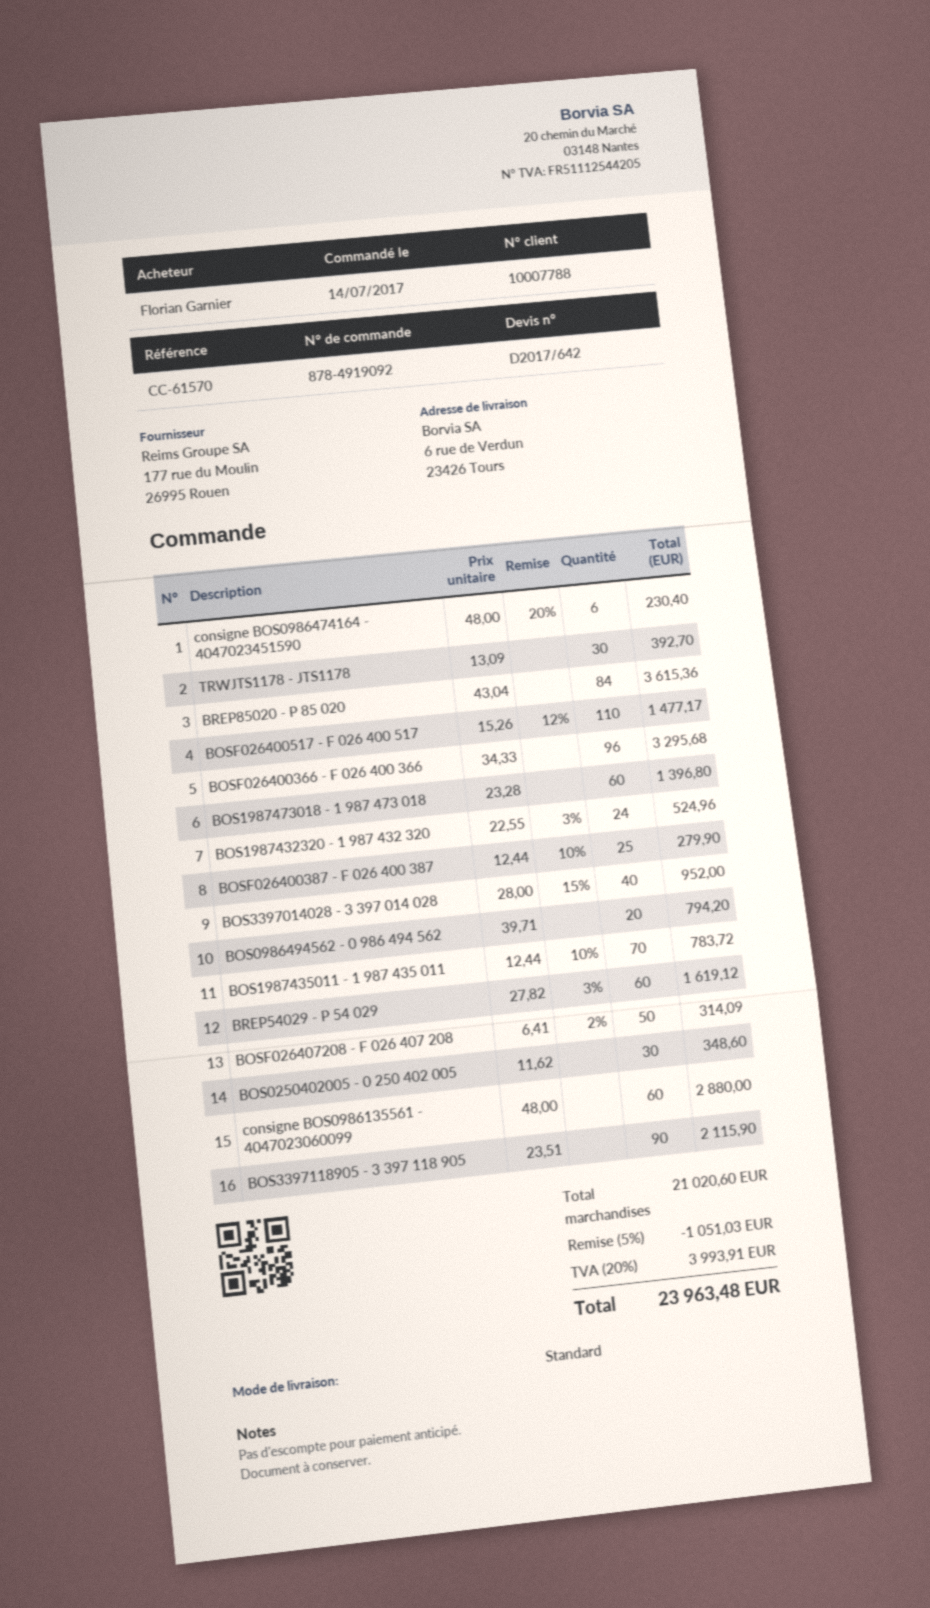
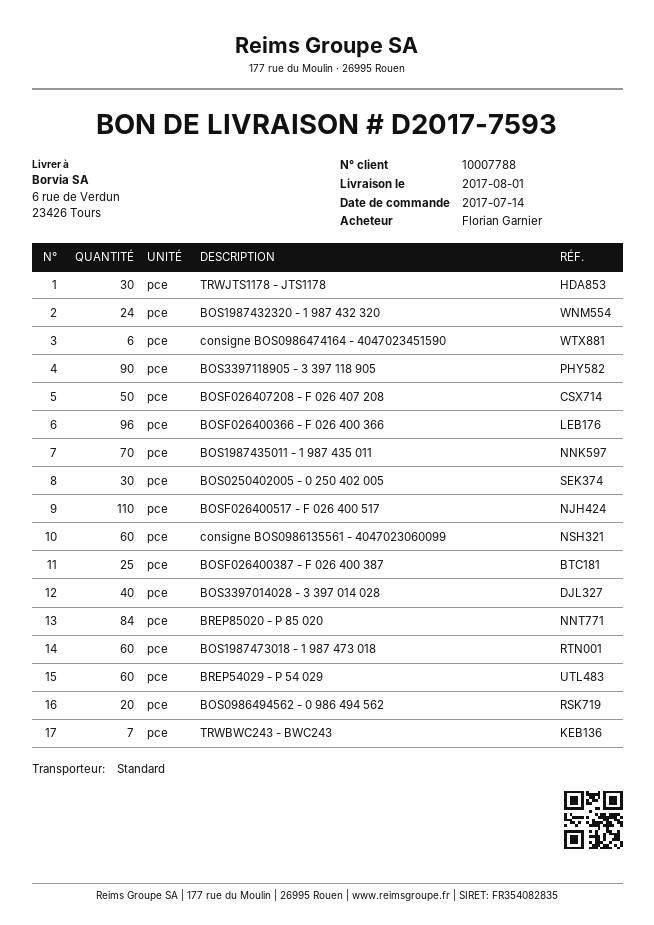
TRWBWC243 - BWC243: none -> 7

